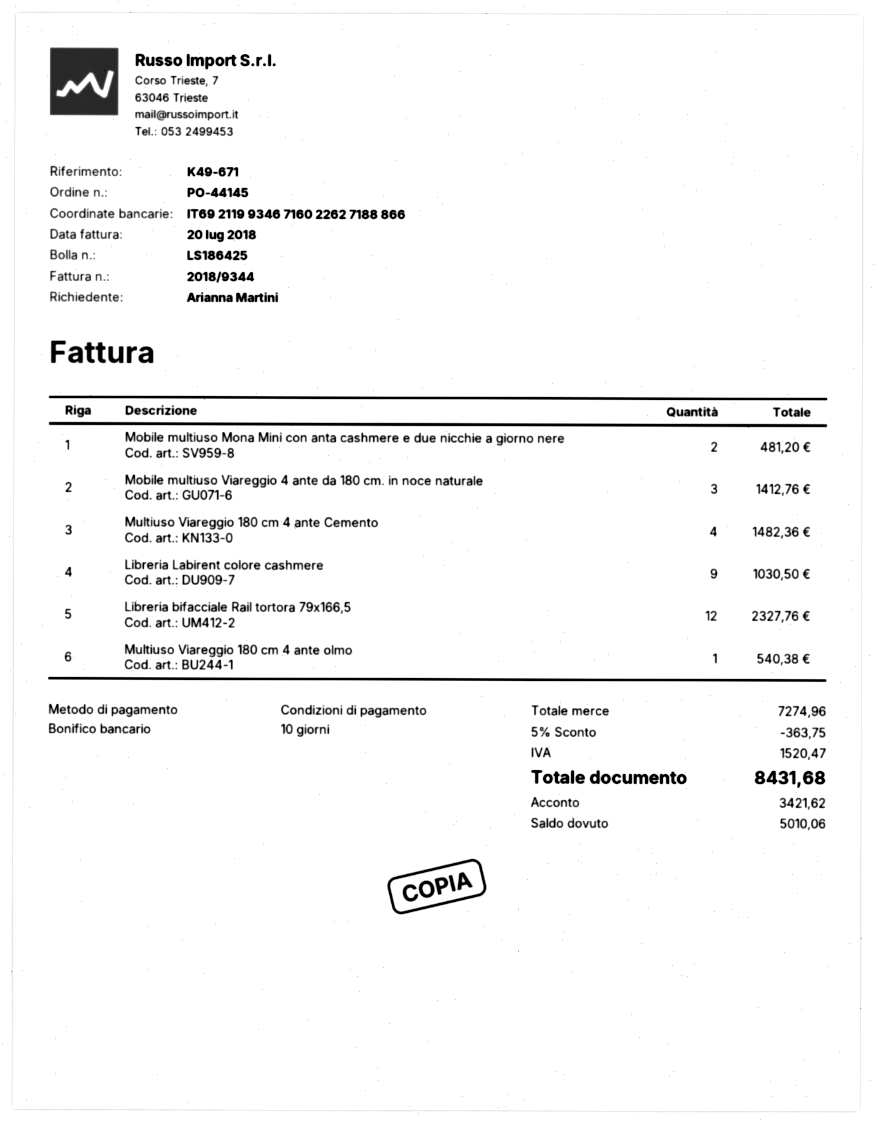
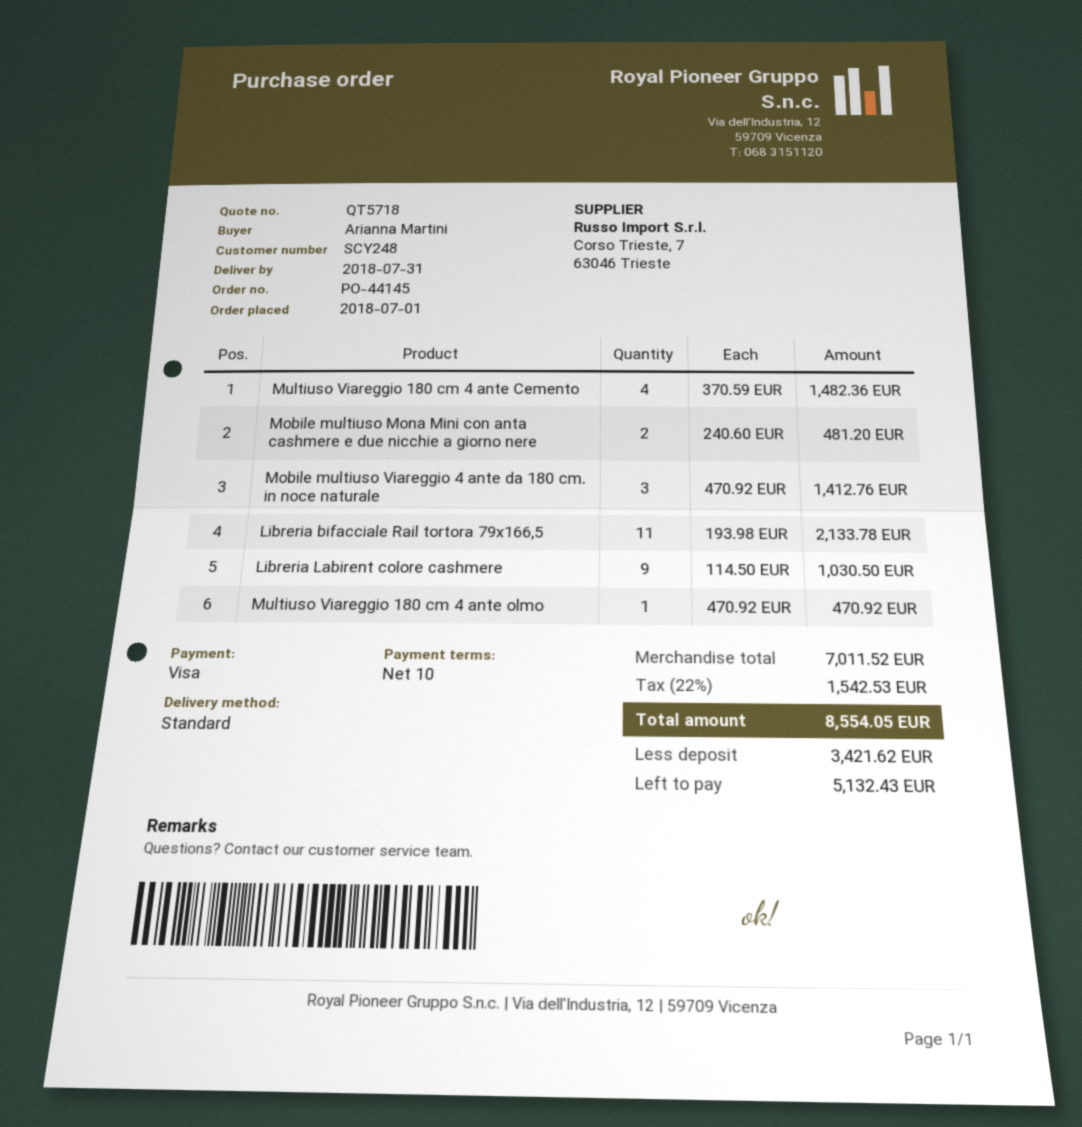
payment method: bank transfer -> Visa
Libreria bifacciale Rail tortora 79x166,5: 12 for 2327.76 -> 11 for 2133.78
Multiuso Viareggio 180 cm 4 ante olmo: 1 for 540.38 -> 1 for 470.92
subtotal: 7274.96 -> 7011.52
discount: 5% = 363.75 -> none
tax: 1520.47 -> 1542.53
total: 8431.68 -> 8554.05
balance: 5010.06 -> 5132.43

